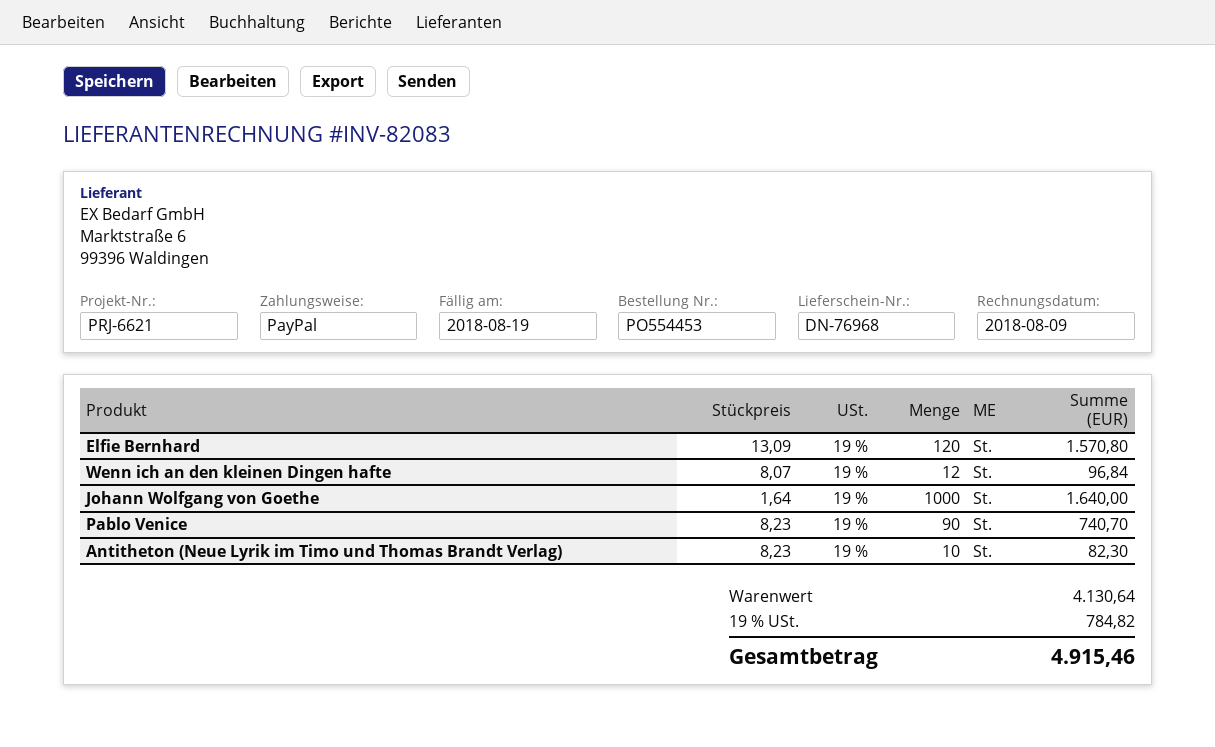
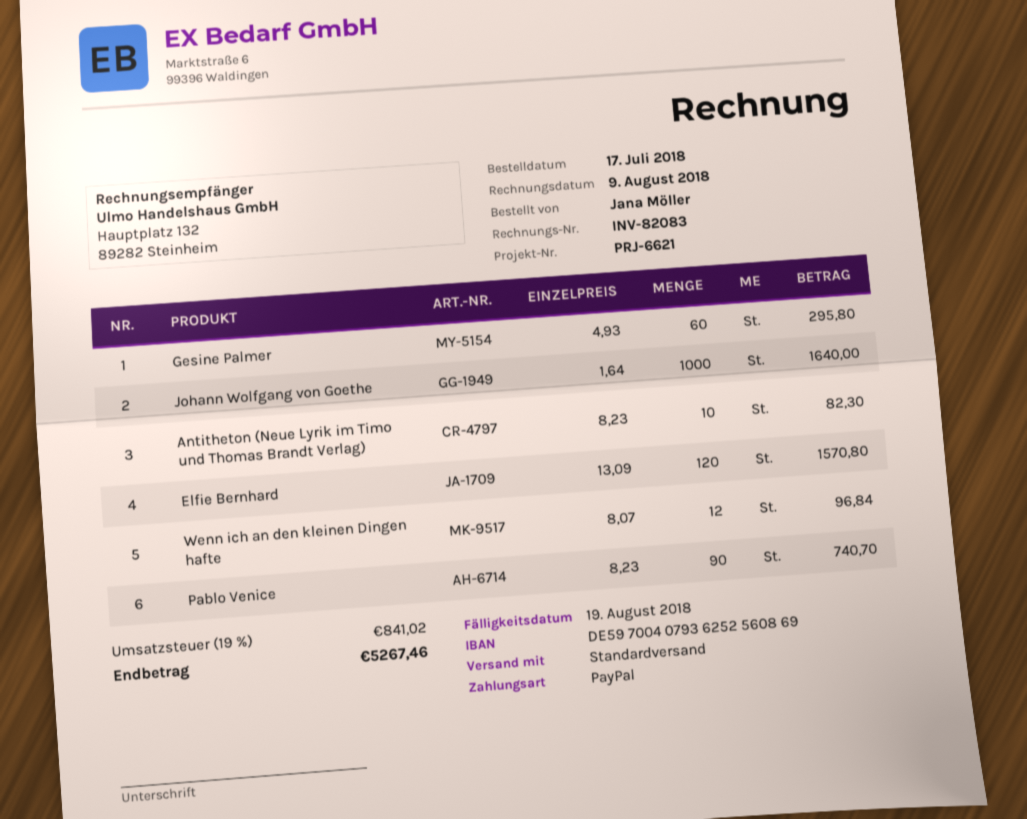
Gesine Palmer: none -> 60 x 4.93 = 295.80
tax: 19% = 784.82 -> 19% = 841.02
total: 4915.46 -> 5267.46

